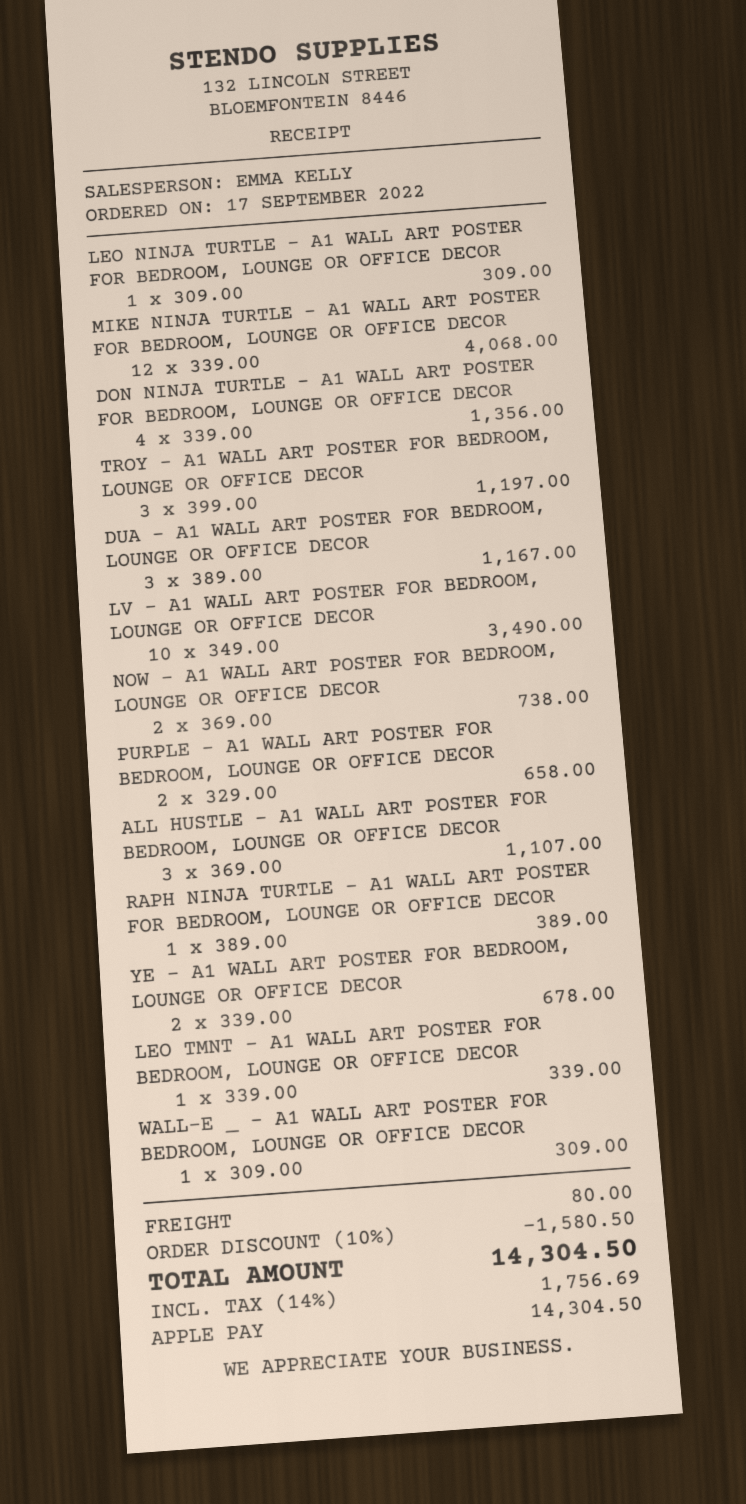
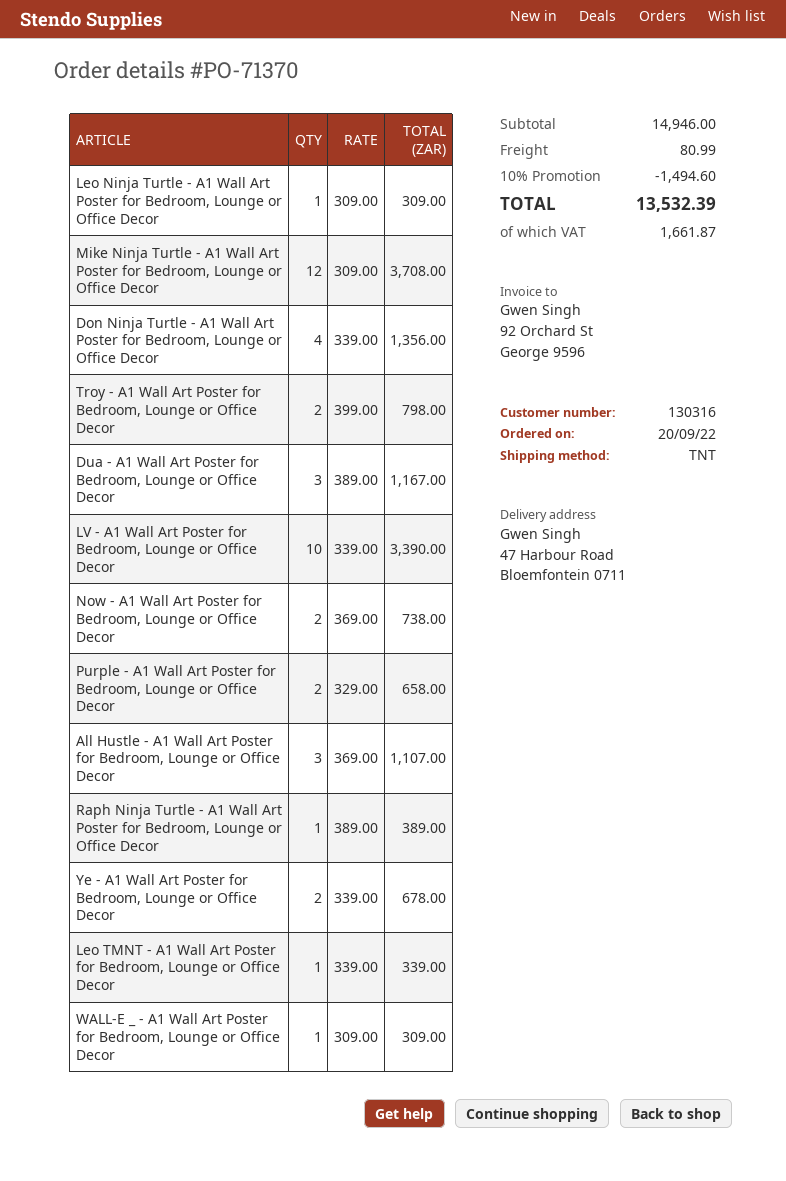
order date: 2022-09-17 -> 2022-09-20
MIKE NINJA TURTLE - A1 WALL ART POSTER FOR BEDROOM, LOUNGE OR OFFICE DECOR: 12 x 339.00 = 4068.00 -> 12 x 309.00 = 3708.00
TROY - A1 WALL ART POSTER FOR BEDROOM, LOUNGE OR OFFICE DECOR: 3 x 399.00 = 1197.00 -> 2 x 399.00 = 798.00
LV - A1 WALL ART POSTER FOR BEDROOM, LOUNGE OR OFFICE DECOR: 10 x 349.00 = 3490.00 -> 10 x 339.00 = 3390.00
discount: 10% = 1580.50 -> 10% = 1494.60
shipping: 80.00 -> 80.99
tax: 1756.69 -> 1661.87
total: 14304.50 -> 13532.39

